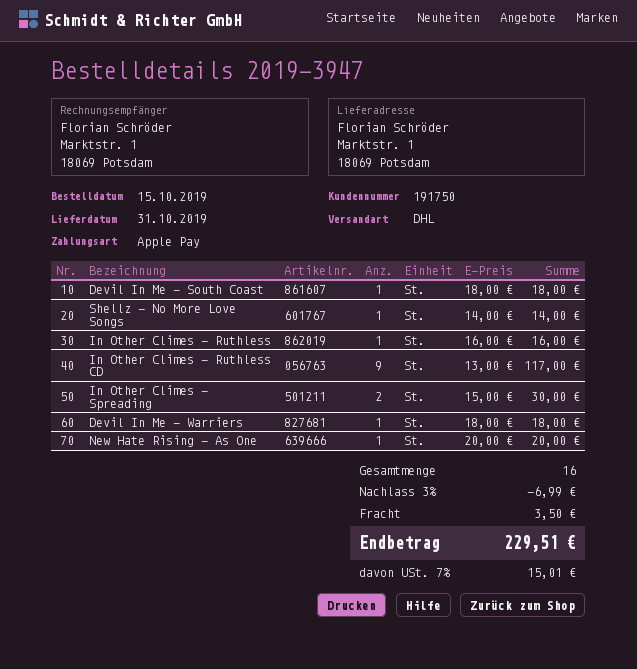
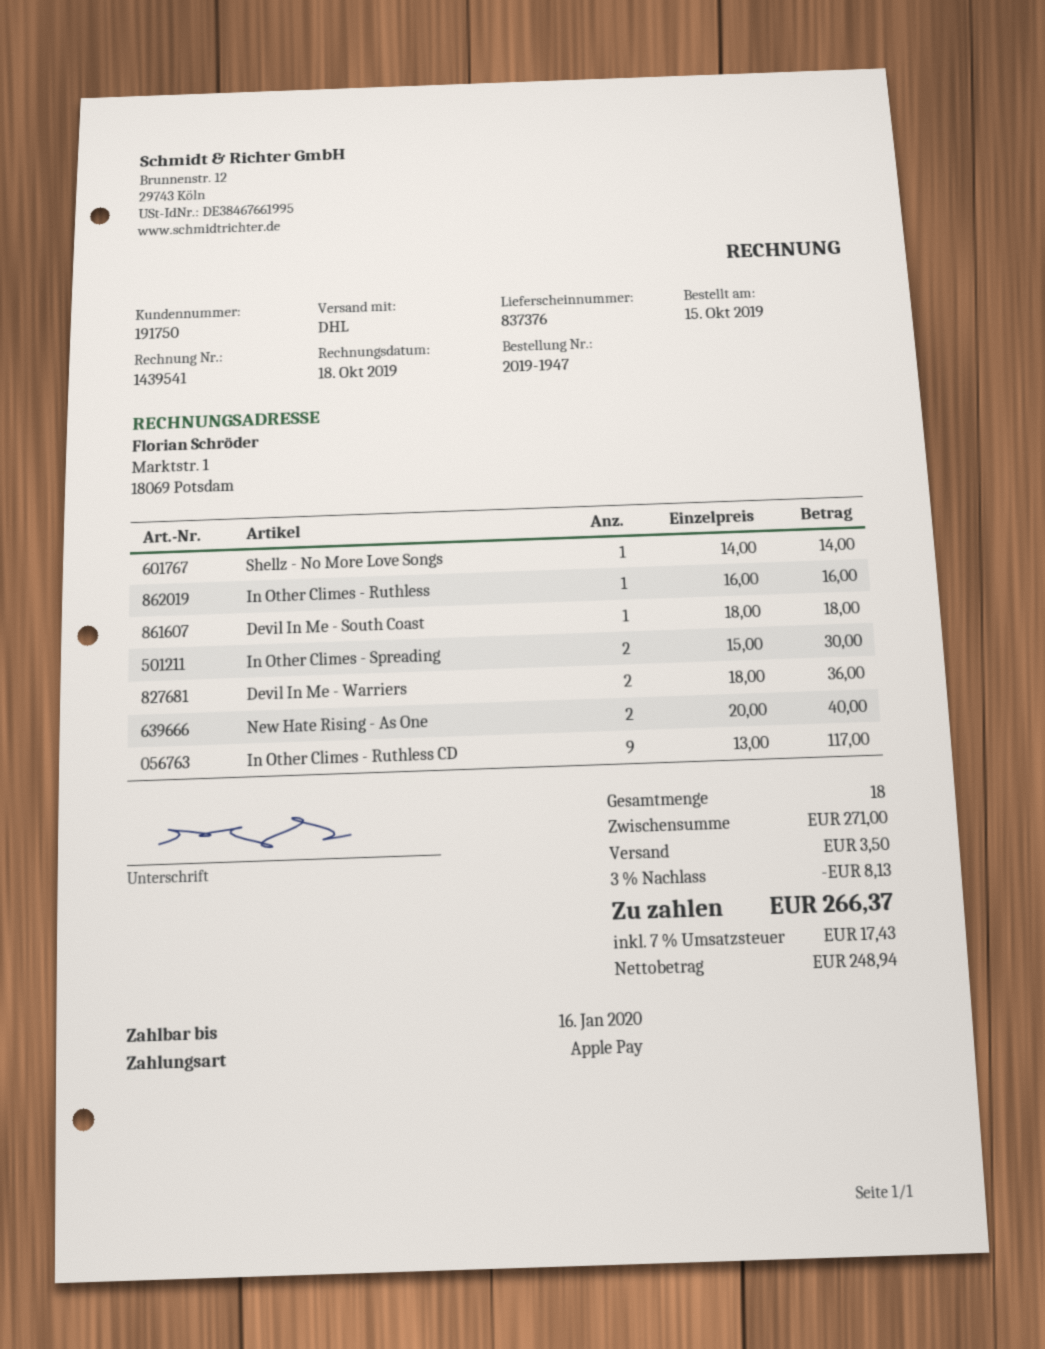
order number: 2019-3947 -> 2019-1947
Devil In Me - Warriers: 1 x 18.00 = 18.00 -> 2 x 18.00 = 36.00
New Hate Rising - As One: 1 x 20.00 = 20.00 -> 2 x 20.00 = 40.00
total quantity: 16 -> 18
discount: 3% = 6.99 -> 3% = 8.13
tax: 7% = 15.01 -> 7% = 17.43
total: 229.51 -> 266.37

